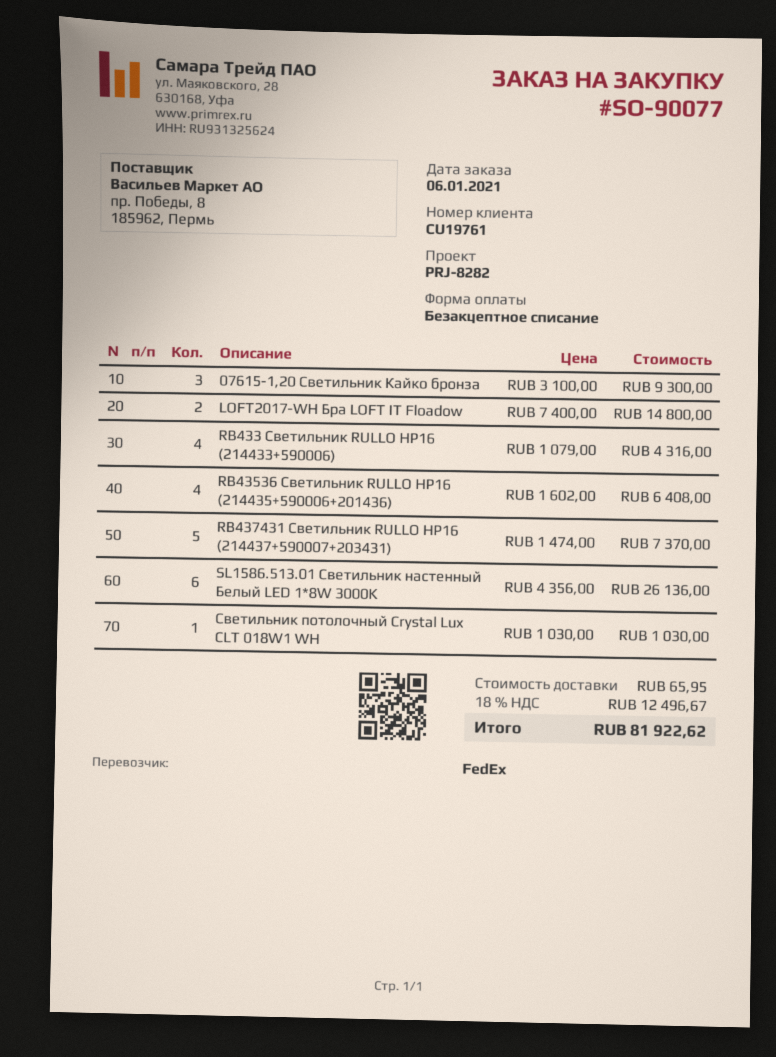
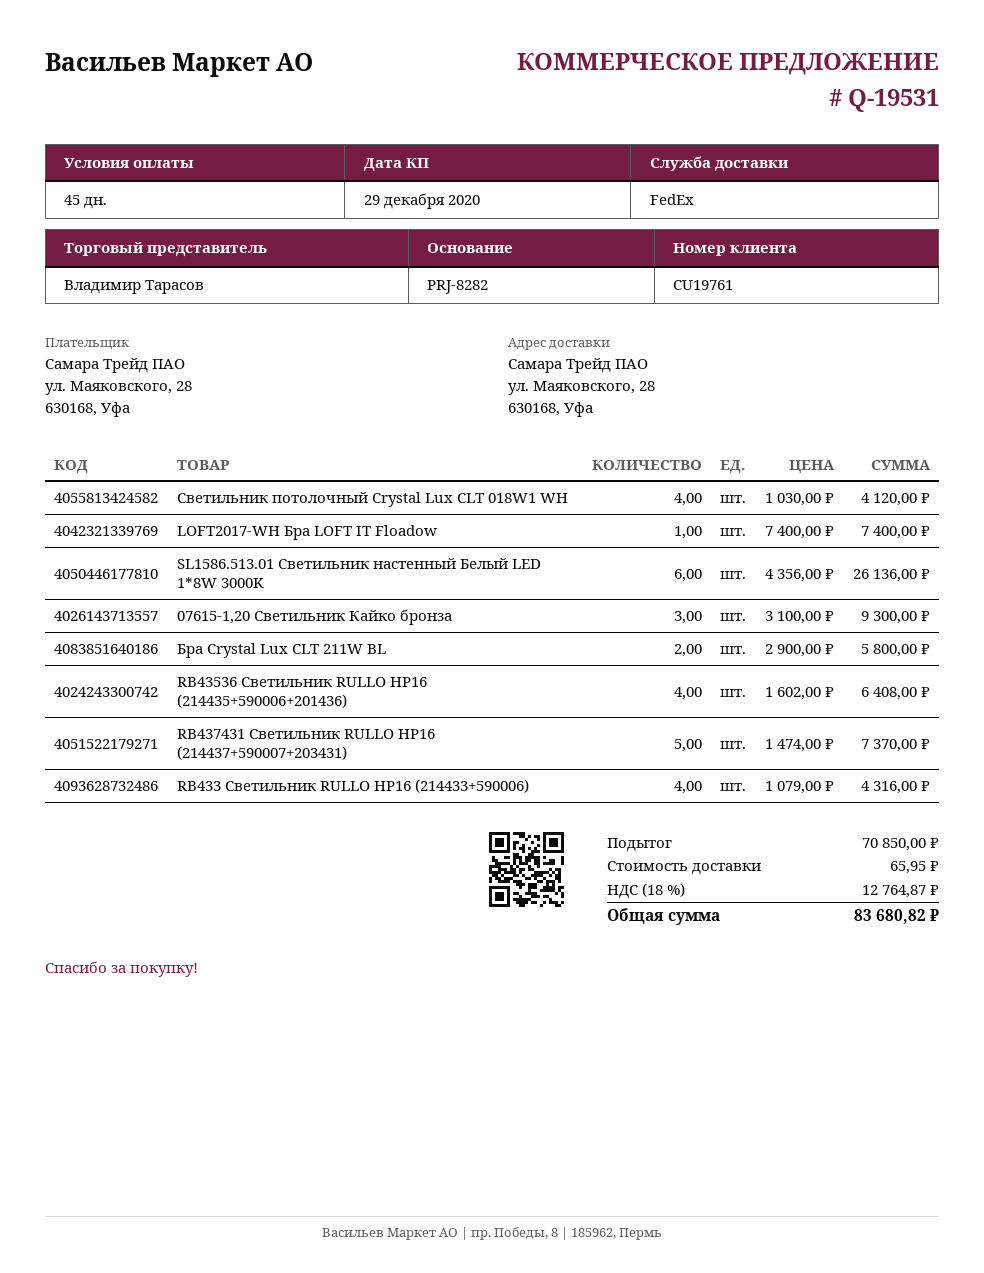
LOFT2017-WH Бра LOFT IT Floadow: 2 x 7400.00 = 14800.00 -> 1 x 7400.00 = 7400.00
Светильник потолочный Crystal Lux CLT 018W1 WH: 1 x 1030.00 = 1030.00 -> 4 x 1030.00 = 4120.00
Бра Crystal Lux CLT 211W BL: none -> 2 x 2900.00 = 5800.00
tax: 18% = 12496.67 -> 18% = 12764.87
total: 81922.62 -> 83680.82

